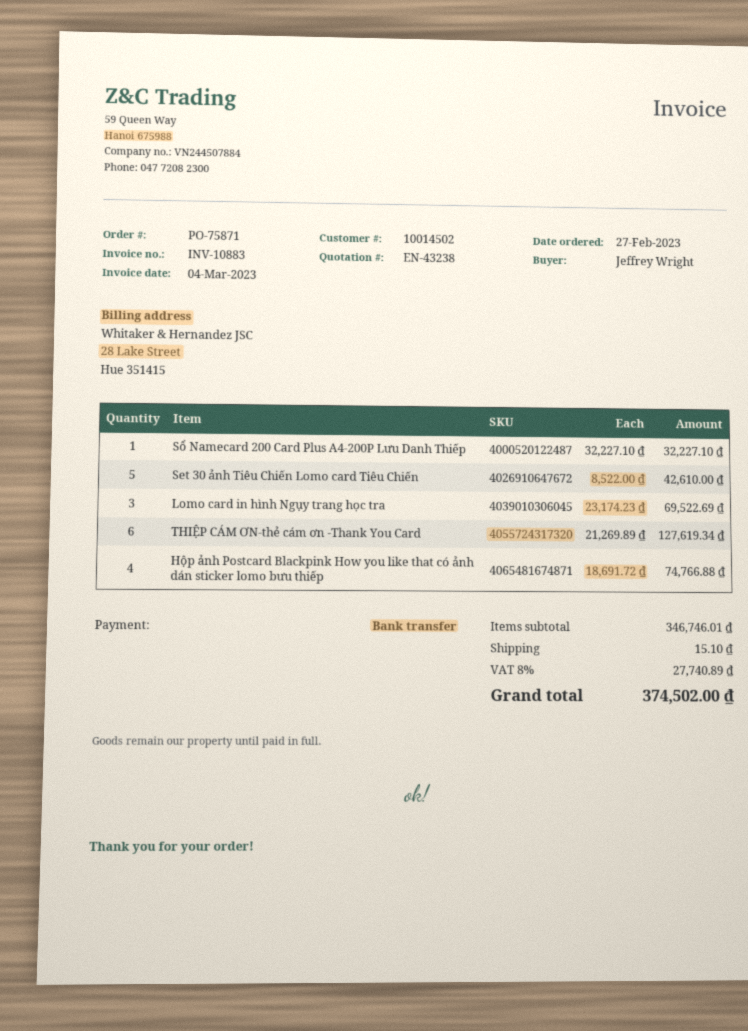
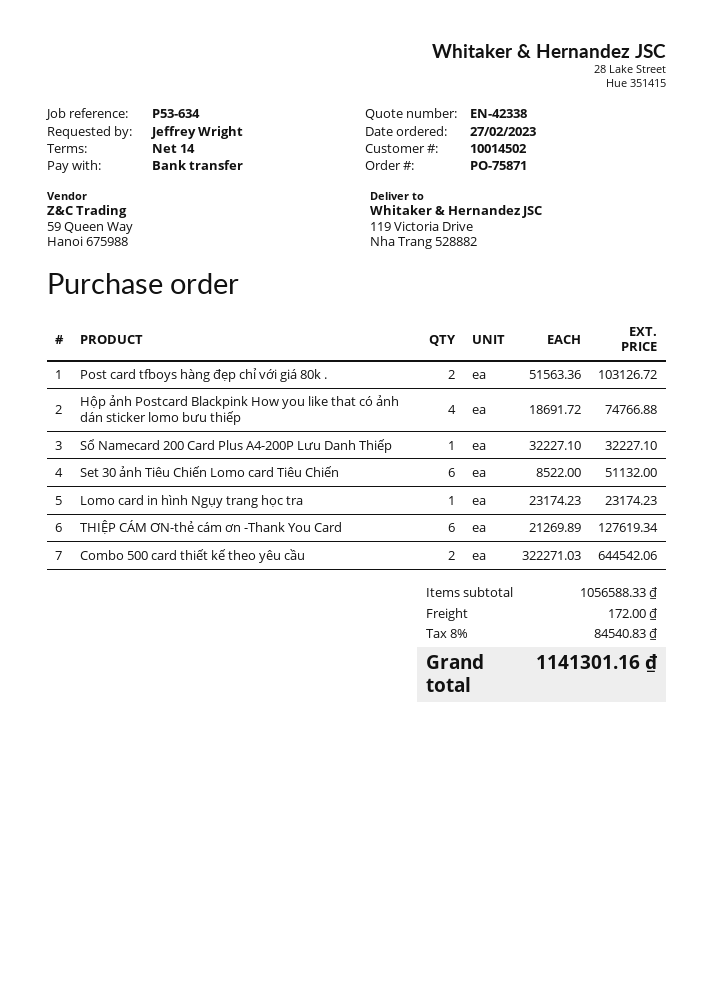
quote number: EN-43238 -> EN-42338
Set 30 ảnh Tiêu Chiến Lomo card Tiêu Chiến: 5 x 8522.00 = 42610.00 -> 6 x 8522.00 = 51132.00
Lomo card in hình Ngụy trang học tra: 3 x 23174.23 = 69522.69 -> 1 x 23174.23 = 23174.23
Post card tfboys hàng đẹp chỉ với giá 80k .: none -> 2 x 51563.36 = 103126.72
Combo 500 card thiết kế theo yêu cầu: none -> 2 x 322271.03 = 644542.06
subtotal: 346746.01 -> 1056588.33
shipping: 15.10 -> 172.00
tax: 8% = 27740.89 -> 8% = 84540.83
total: 374502.00 -> 1141301.16

